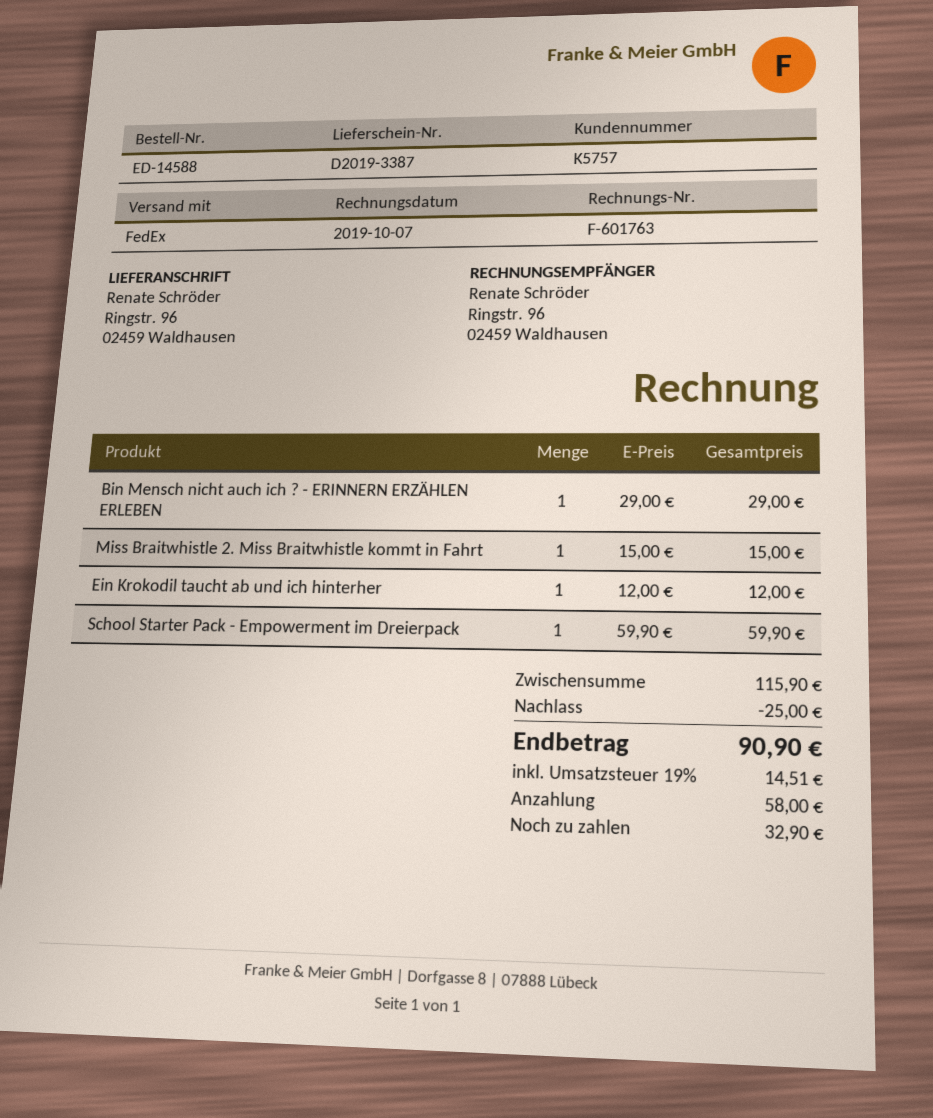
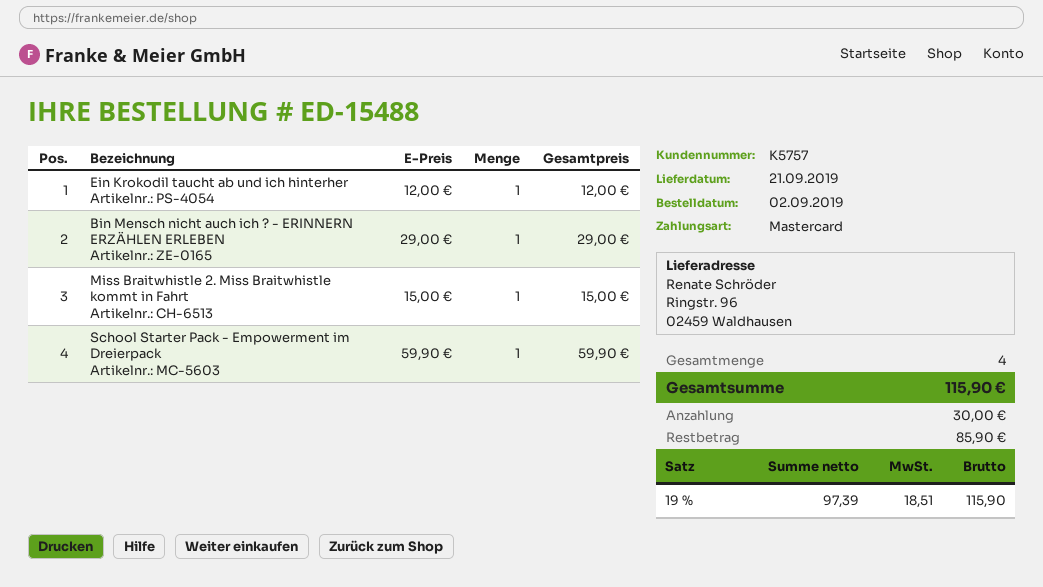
order number: ED-14588 -> ED-15488
discount: 25.00 -> none
tax: 19% = 14.51 -> 19% = 18.51
total: 90.90 -> 115.90
deposit: 58.00 -> 30.00
balance: 32.90 -> 85.90

